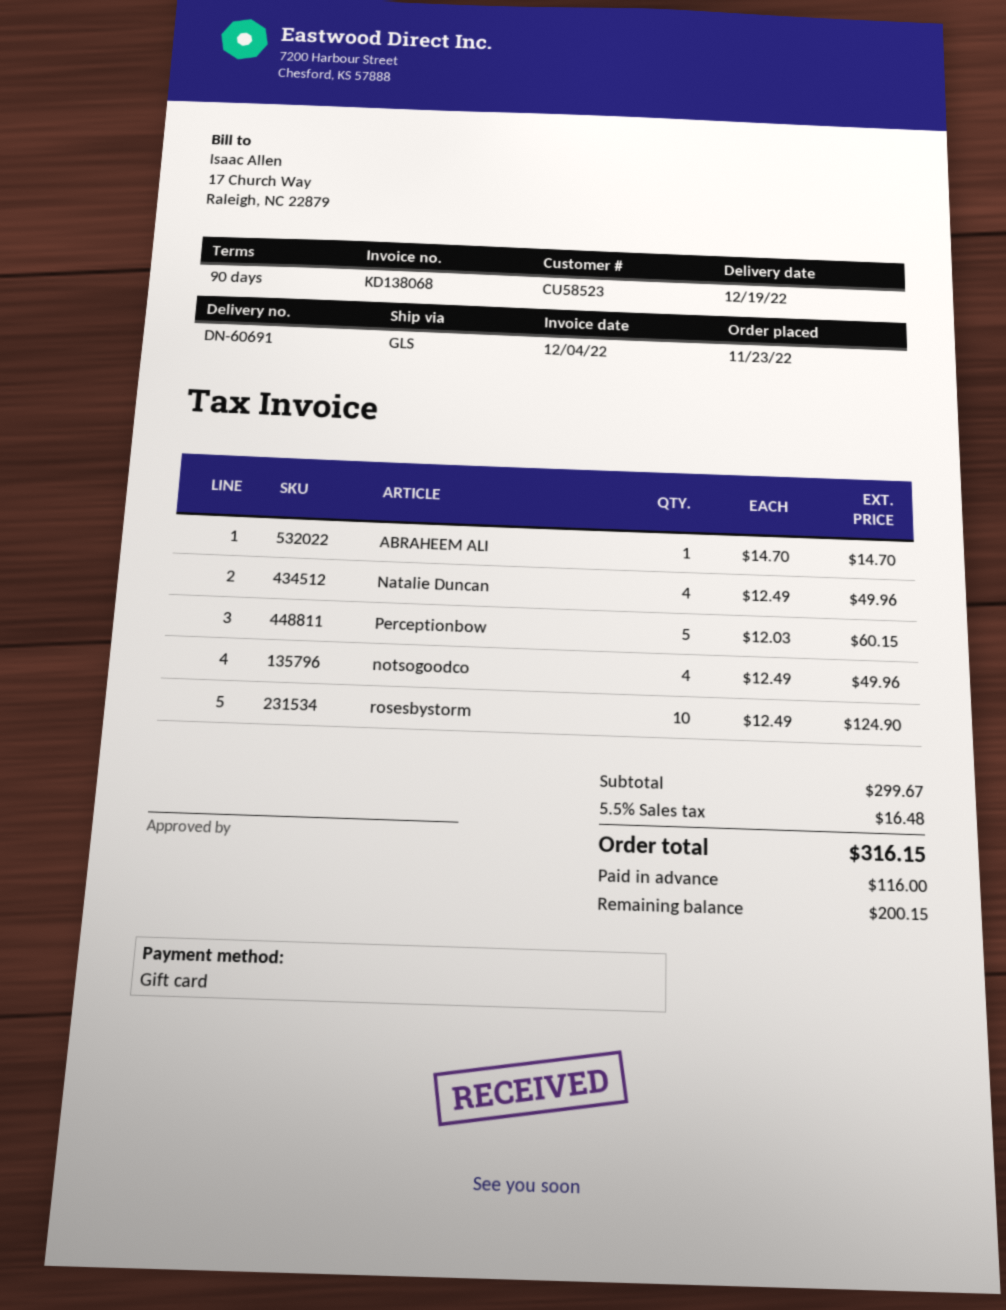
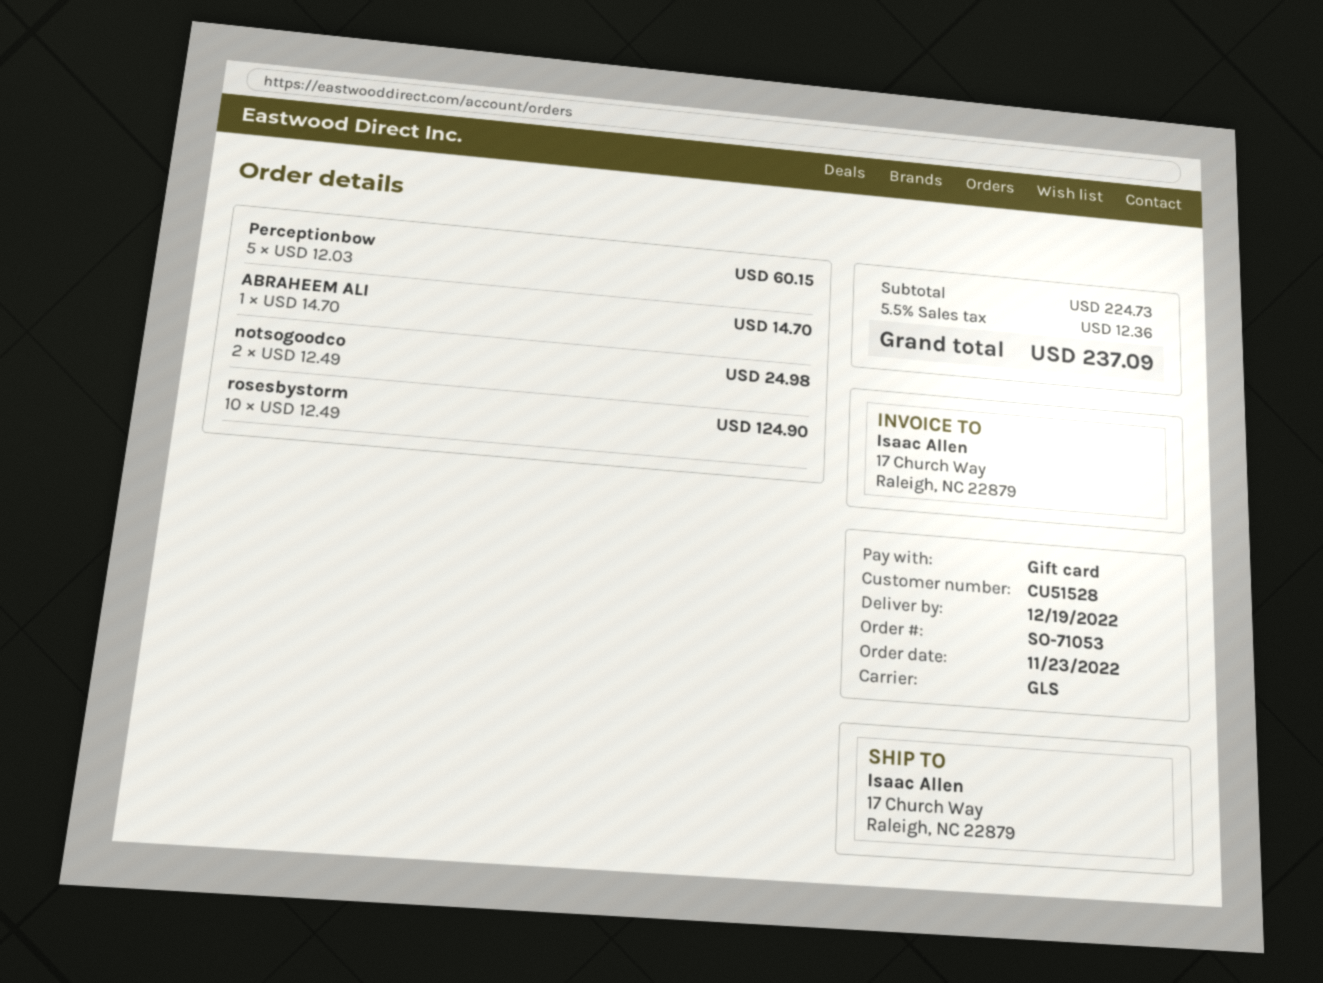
customer number: CU58523 -> CU51528
Natalie Duncan: 4 x 12.49 = 49.96 -> none
notsogoodco: 4 x 12.49 = 49.96 -> 2 x 12.49 = 24.98
subtotal: 299.67 -> 224.73
tax: 5.5% = 16.48 -> 5.5% = 12.36
total: 316.15 -> 237.09

